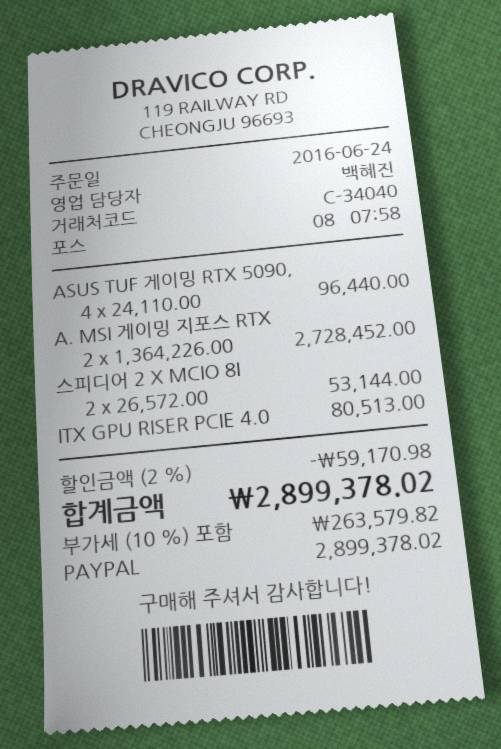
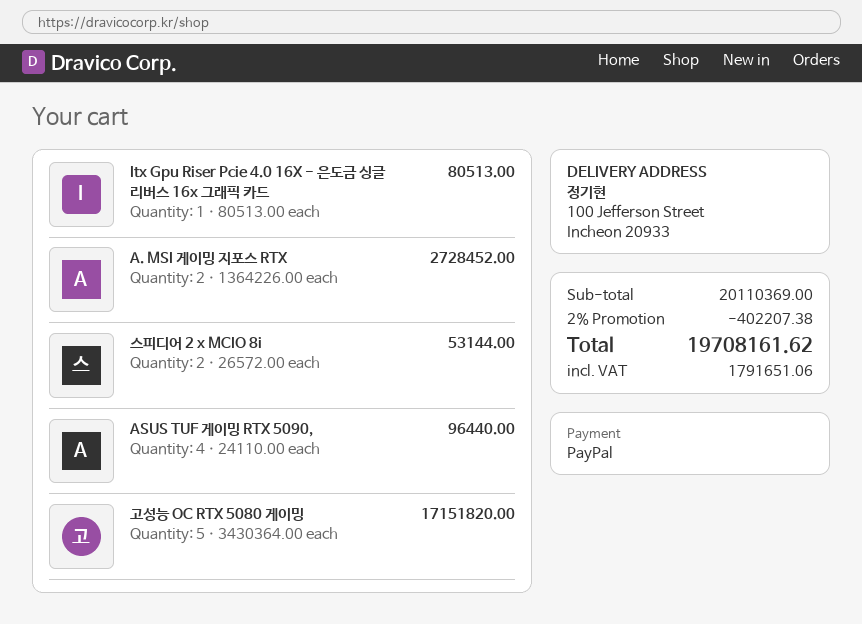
고성능 OC RTX 5080 게이밍: none -> 5 x 3430364.00 = 17151820.00
discount: 2% = 59170.98 -> 2% = 402207.38
tax: 263579.82 -> 1791651.06
total: 2899378.02 -> 19708161.62

